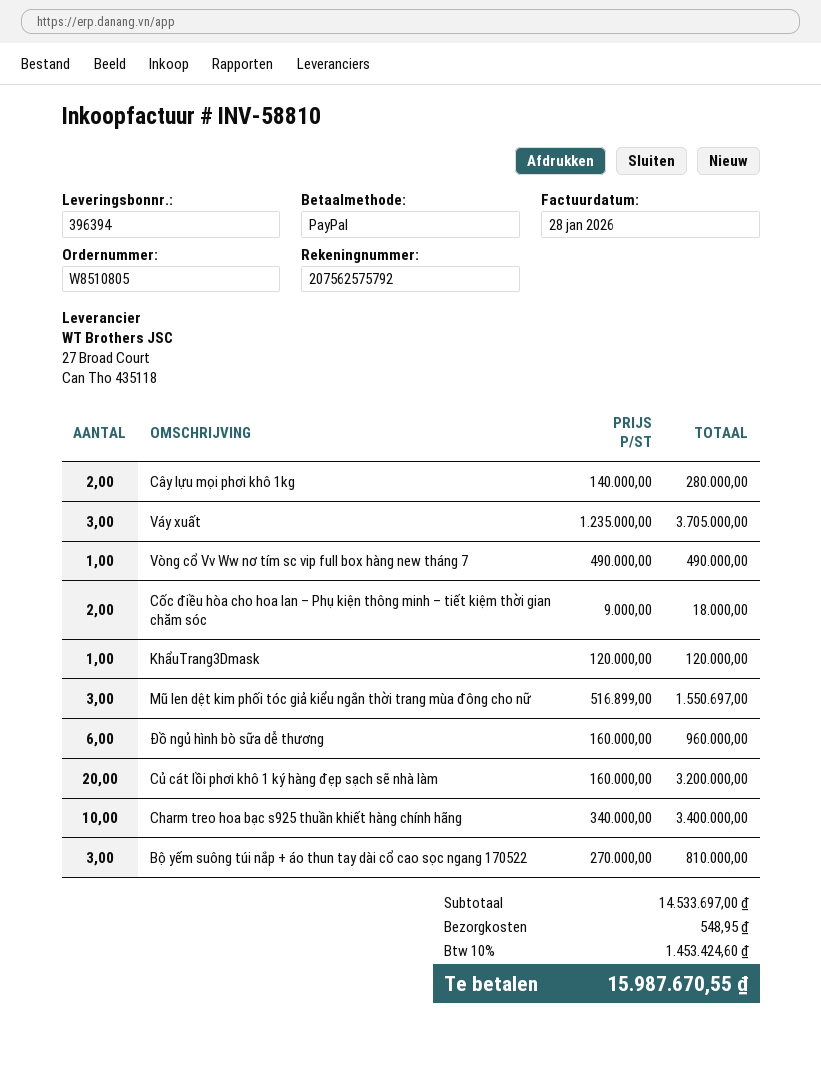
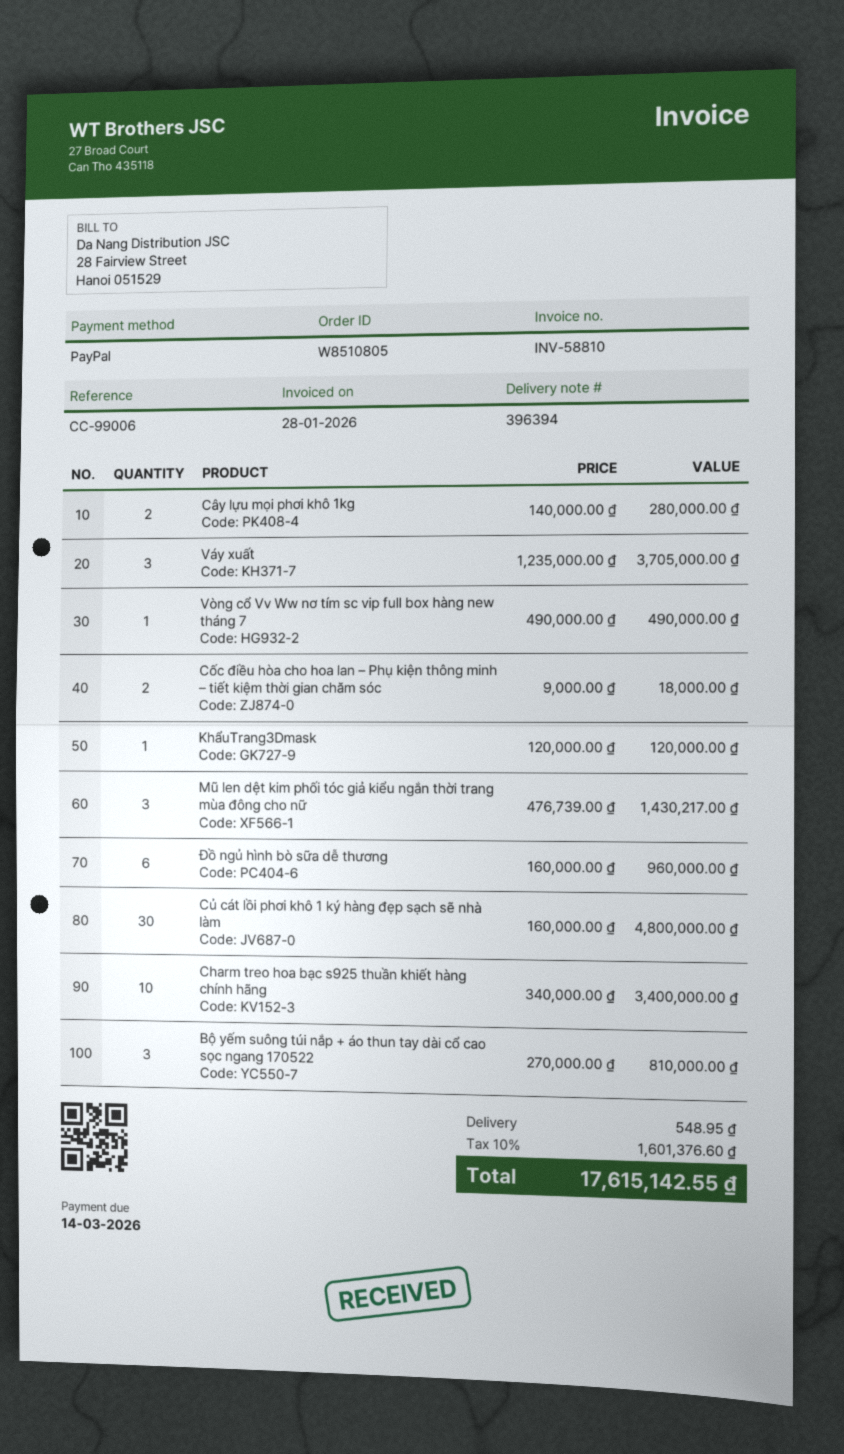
Mũ len dệt kim phối tóc giả kiểu ngắn thời trang mùa đông cho nữ: 3 x 516899.00 = 1550697.00 -> 3 x 476739.00 = 1430217.00
Củ cát lồi phơi khô 1 ký hàng đẹp sạch sẽ nhà làm: 20 x 160000.00 = 3200000.00 -> 30 x 160000.00 = 4800000.00
tax: 10% = 1453424.60 -> 10% = 1601376.60
total: 15987670.55 -> 17615142.55

